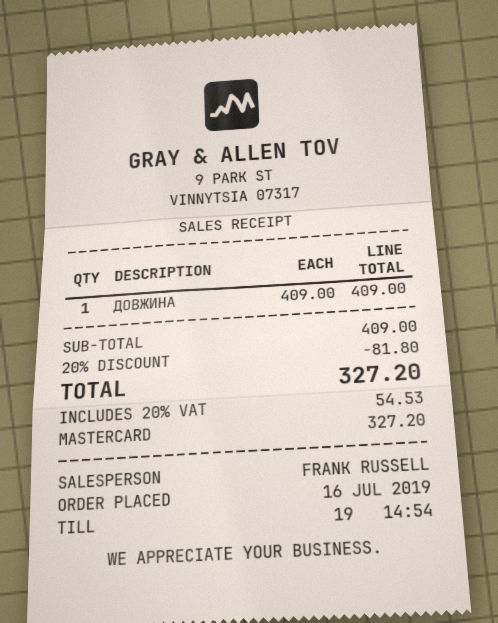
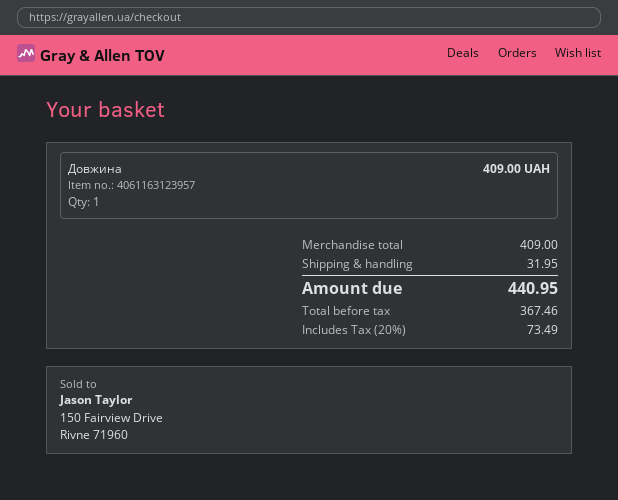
discount: 20% = 81.80 -> none
shipping: none -> 31.95
tax: 20% = 54.53 -> 20% = 73.49
total: 327.20 -> 440.95

